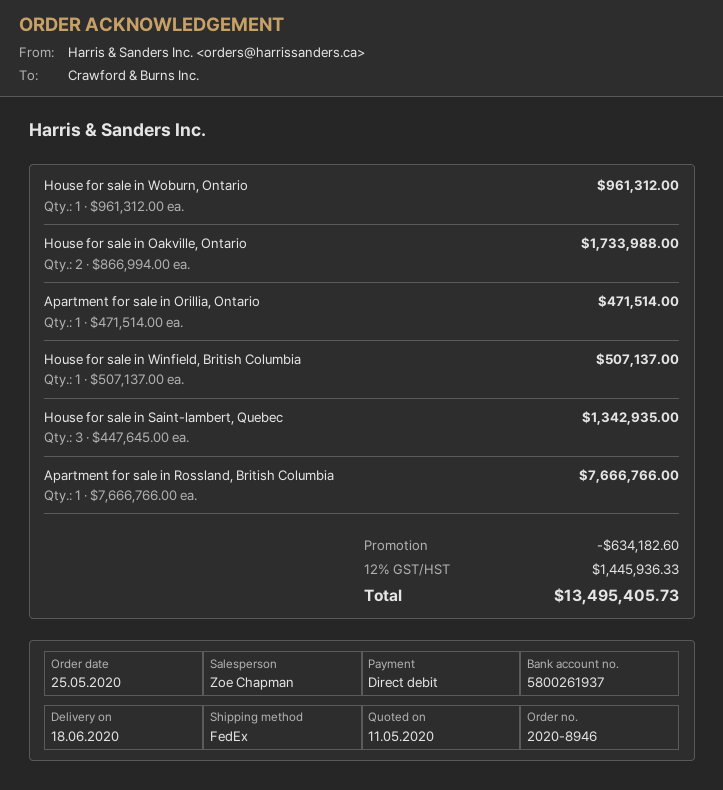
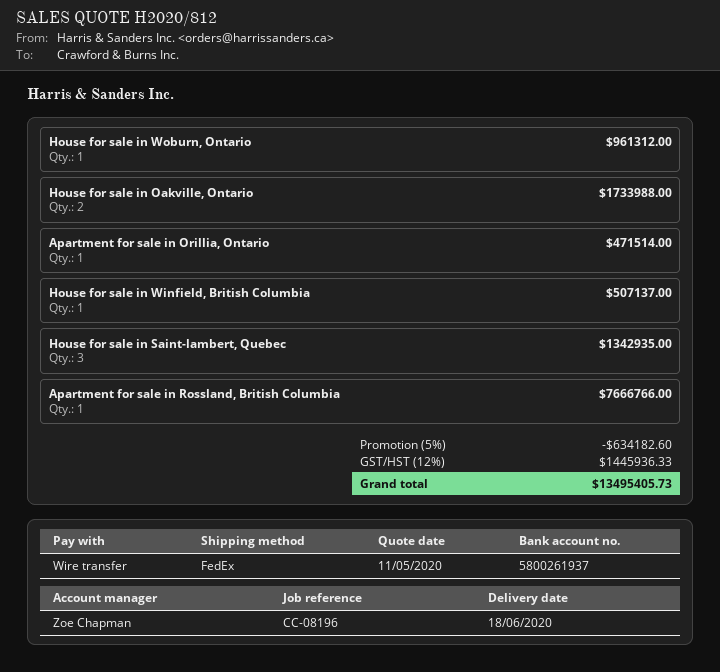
payment method: direct debit -> bank transfer

